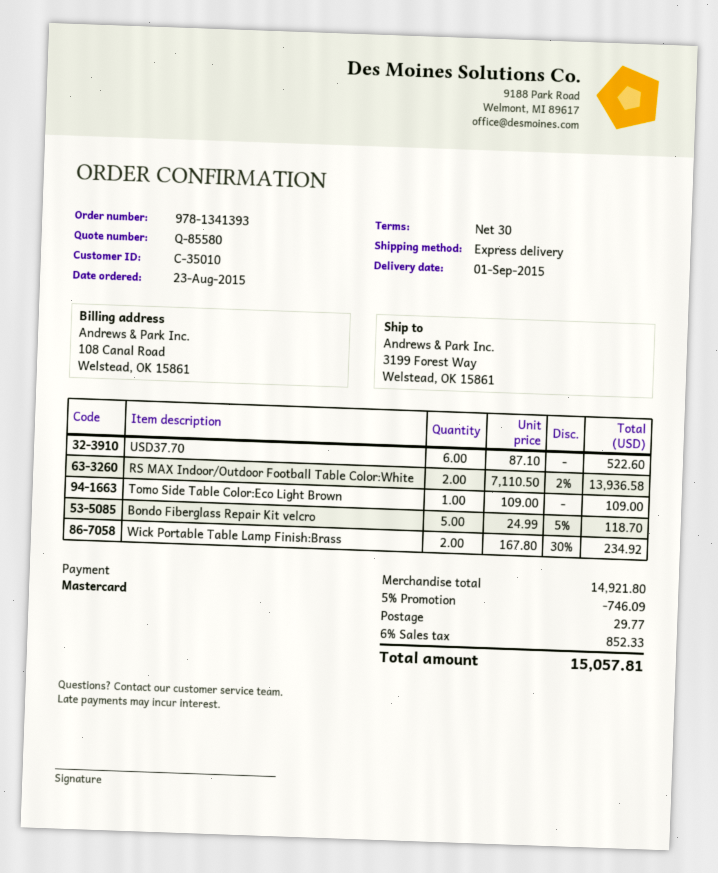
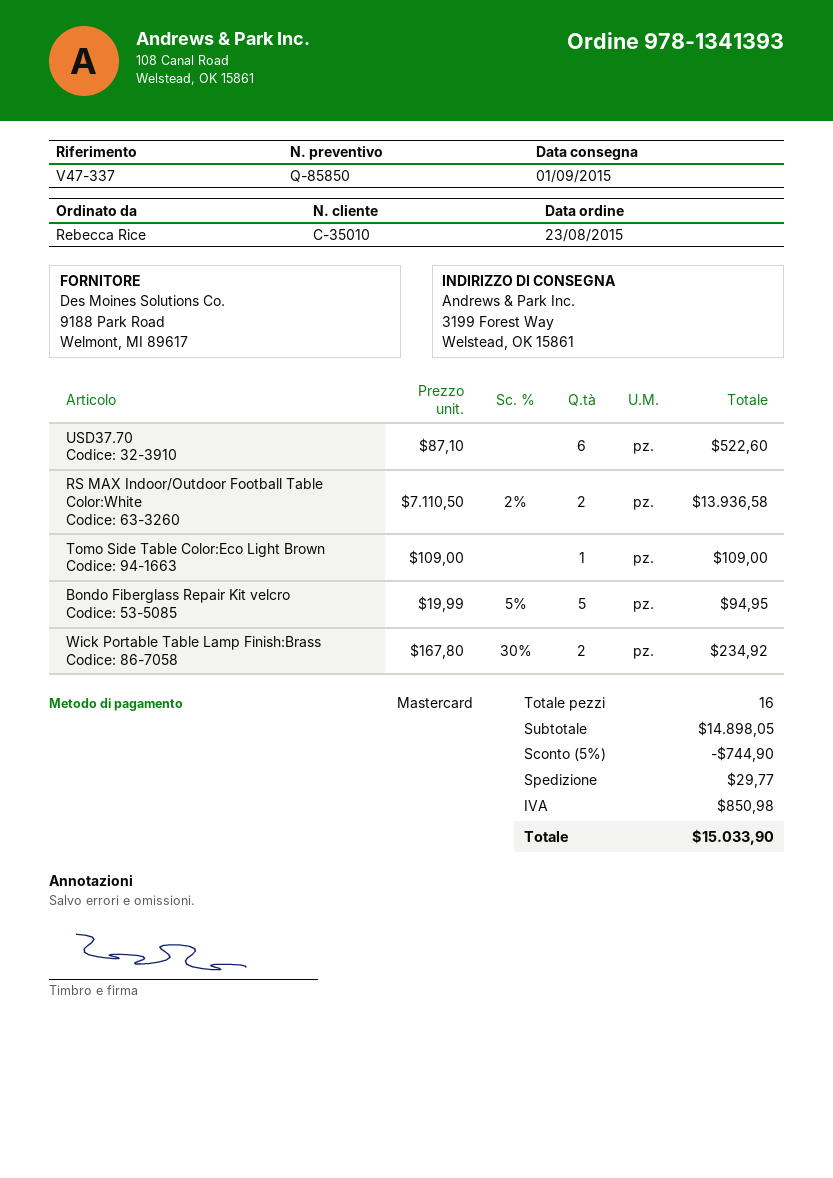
quote number: Q-85580 -> Q-85850
Bondo Fiberglass Repair Kit velcro: 5 x 24.99 - 5% = 118.70 -> 5 x 19.99 - 5% = 94.95
subtotal: 14921.80 -> 14898.05
discount: 5% = 746.09 -> 5% = 744.90
tax: 852.33 -> 850.98
total: 15057.81 -> 15033.90

